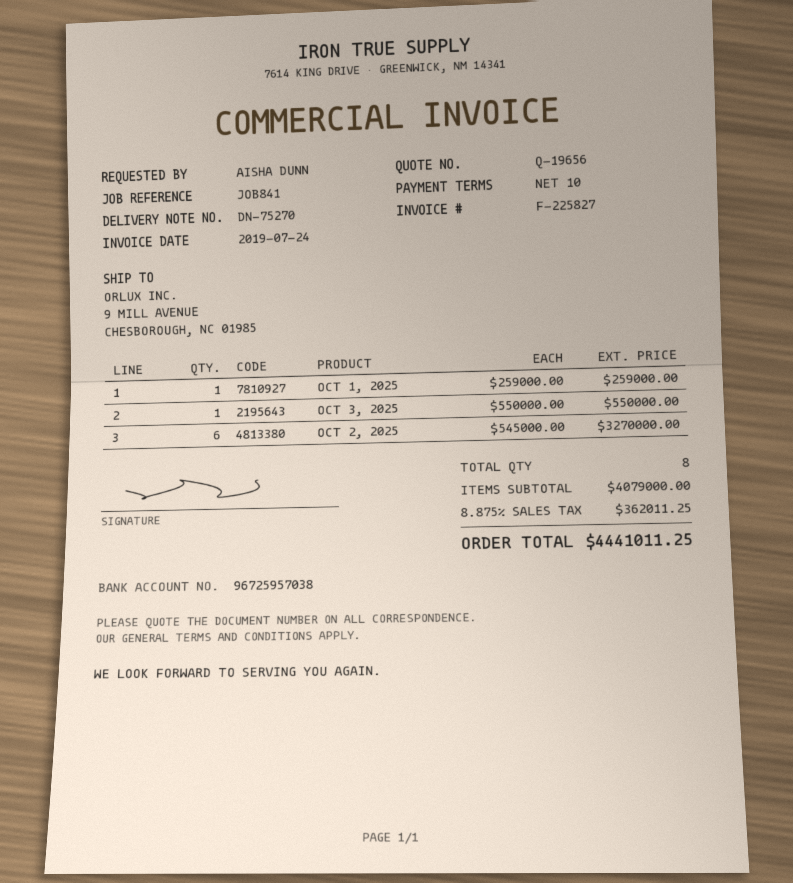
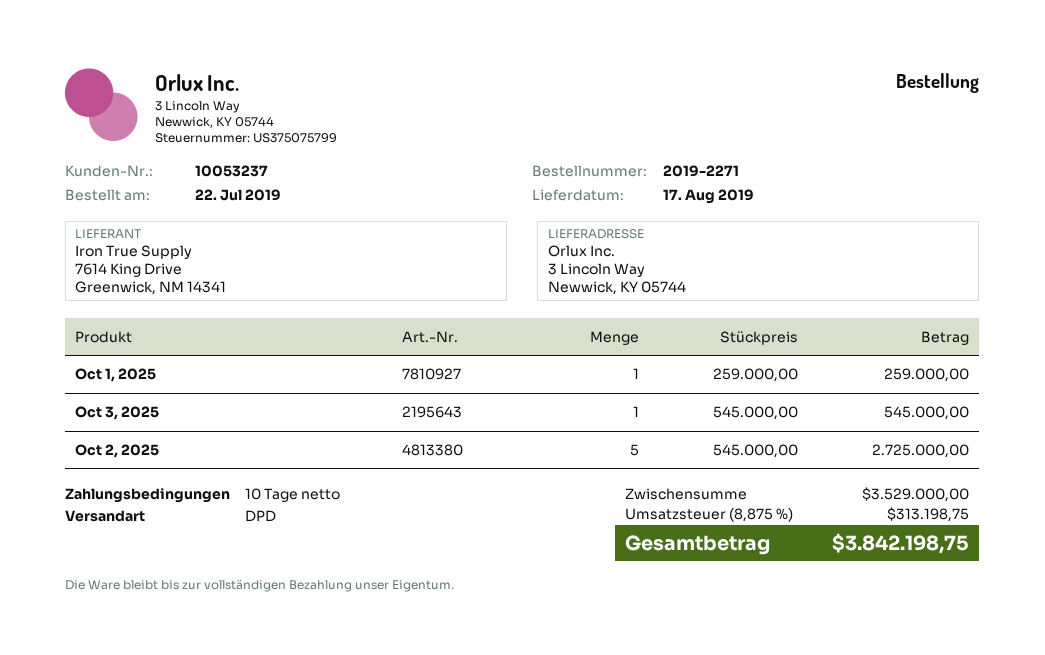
ship to: 9 MILL AVENUE, CHESBOROUGH, NC 01985 -> 3 Lincoln Way, Newwick, KY 05744
OCT 3, 2025: 1 x 550000.00 = 550000.00 -> 1 x 545000.00 = 545000.00
OCT 2, 2025: 6 x 545000.00 = 3270000.00 -> 5 x 545000.00 = 2725000.00
subtotal: 4079000.00 -> 3529000.00
tax: 8.875% = 362011.25 -> 8.875% = 313198.75
total: 4441011.25 -> 3842198.75

